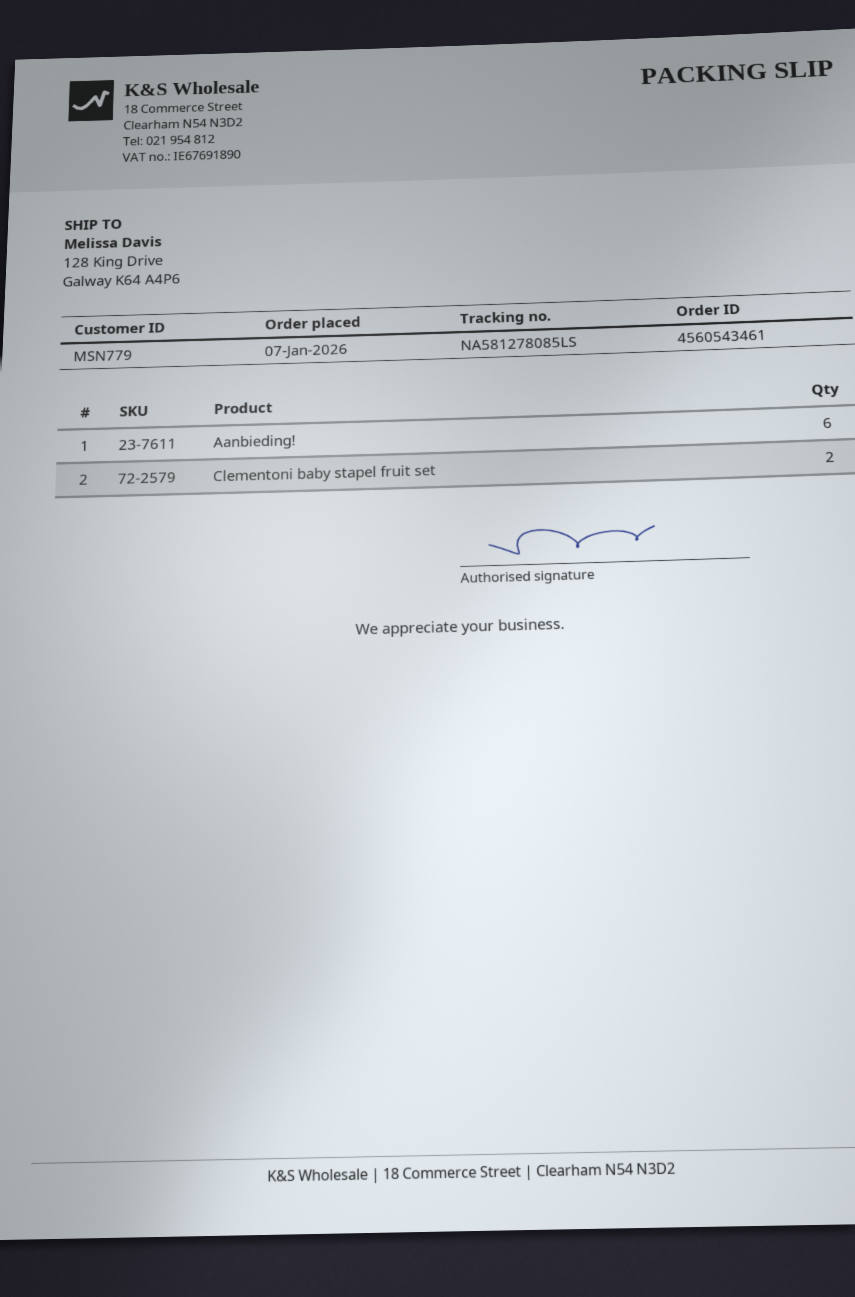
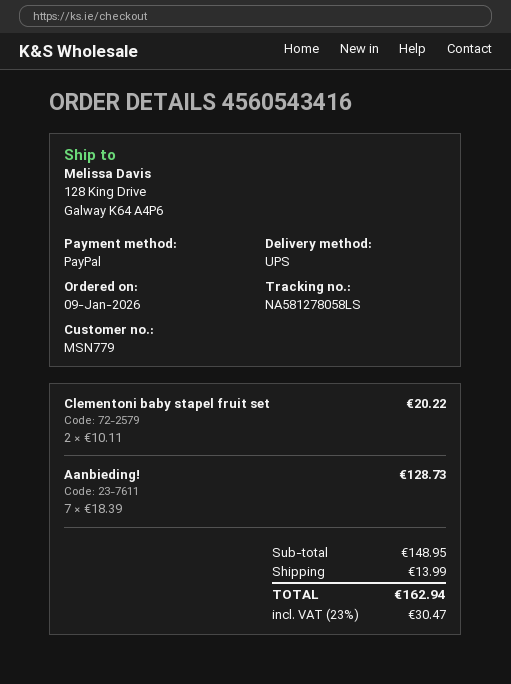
order number: 4560543461 -> 4560543416
order date: 2026-01-07 -> 2026-01-09
tracking number: NA581278085LS -> NA581278058LS
Aanbieding!: 6 -> 7

